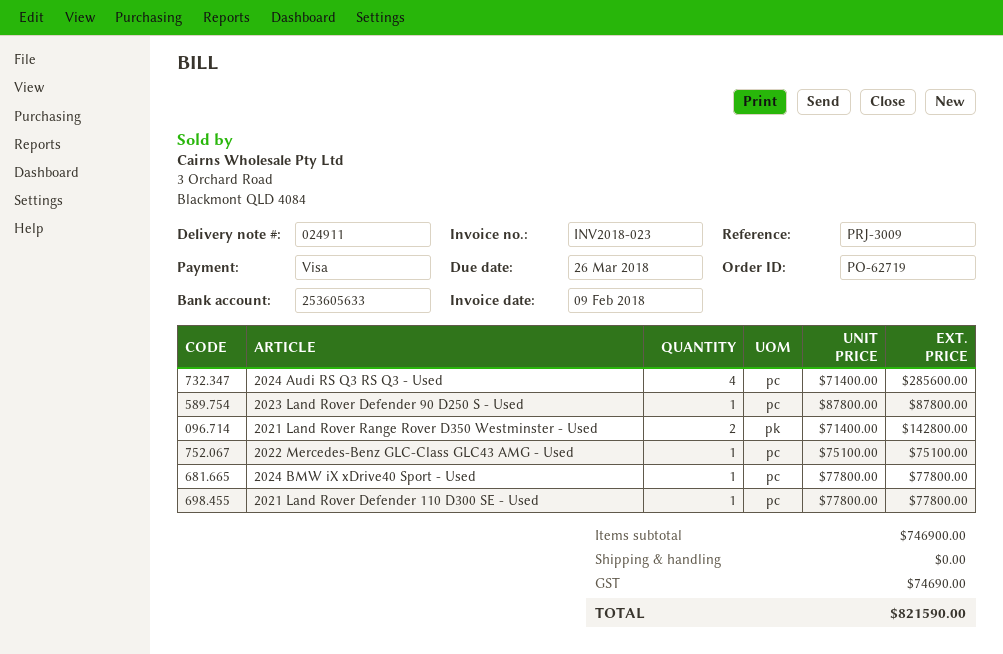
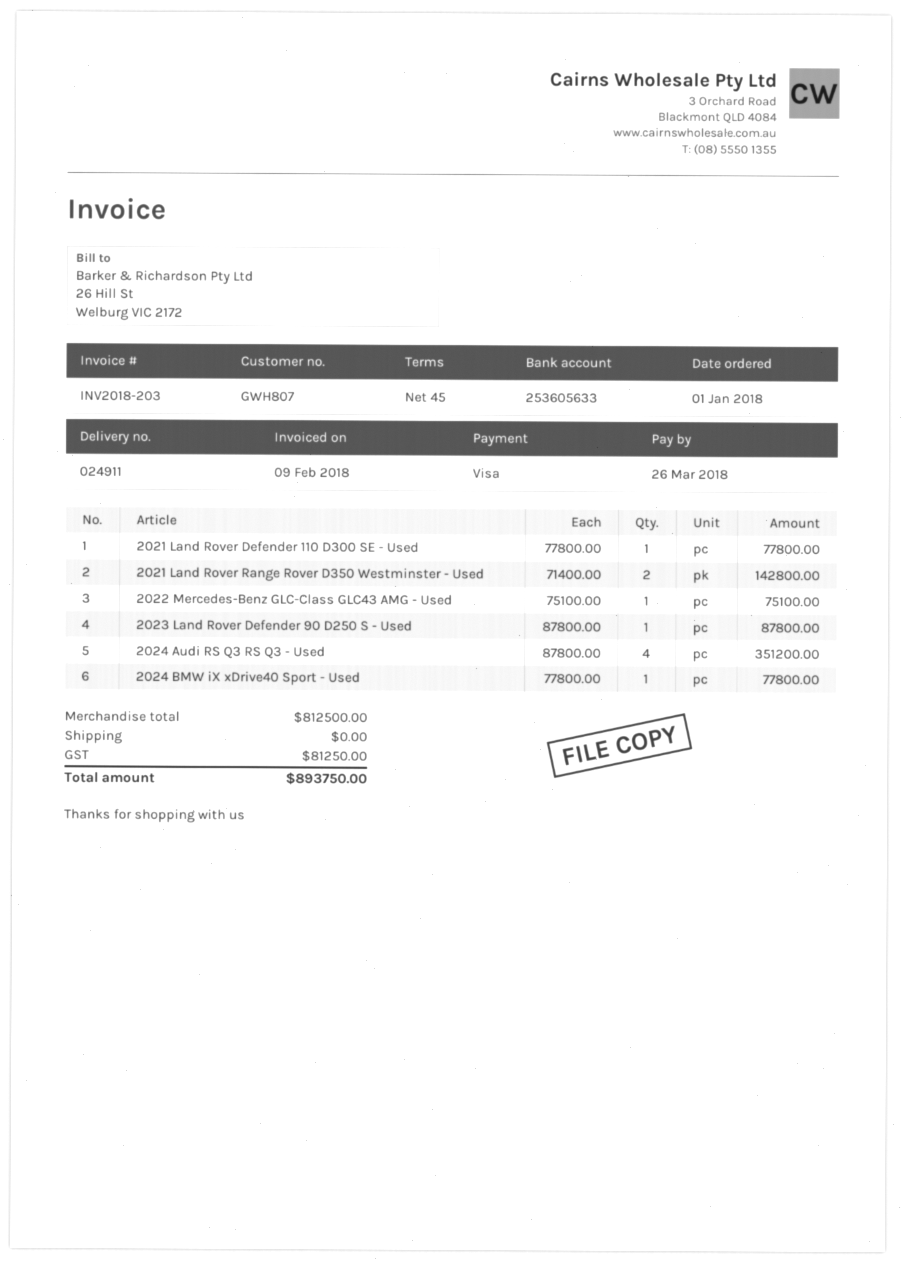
invoice number: INV2018-023 -> INV2018-203
2024 Audi RS Q3 RS Q3 - Used: 4 x 71400.00 = 285600.00 -> 4 x 87800.00 = 351200.00
subtotal: 746900.00 -> 812500.00
tax: 74690.00 -> 81250.00
total: 821590.00 -> 893750.00

